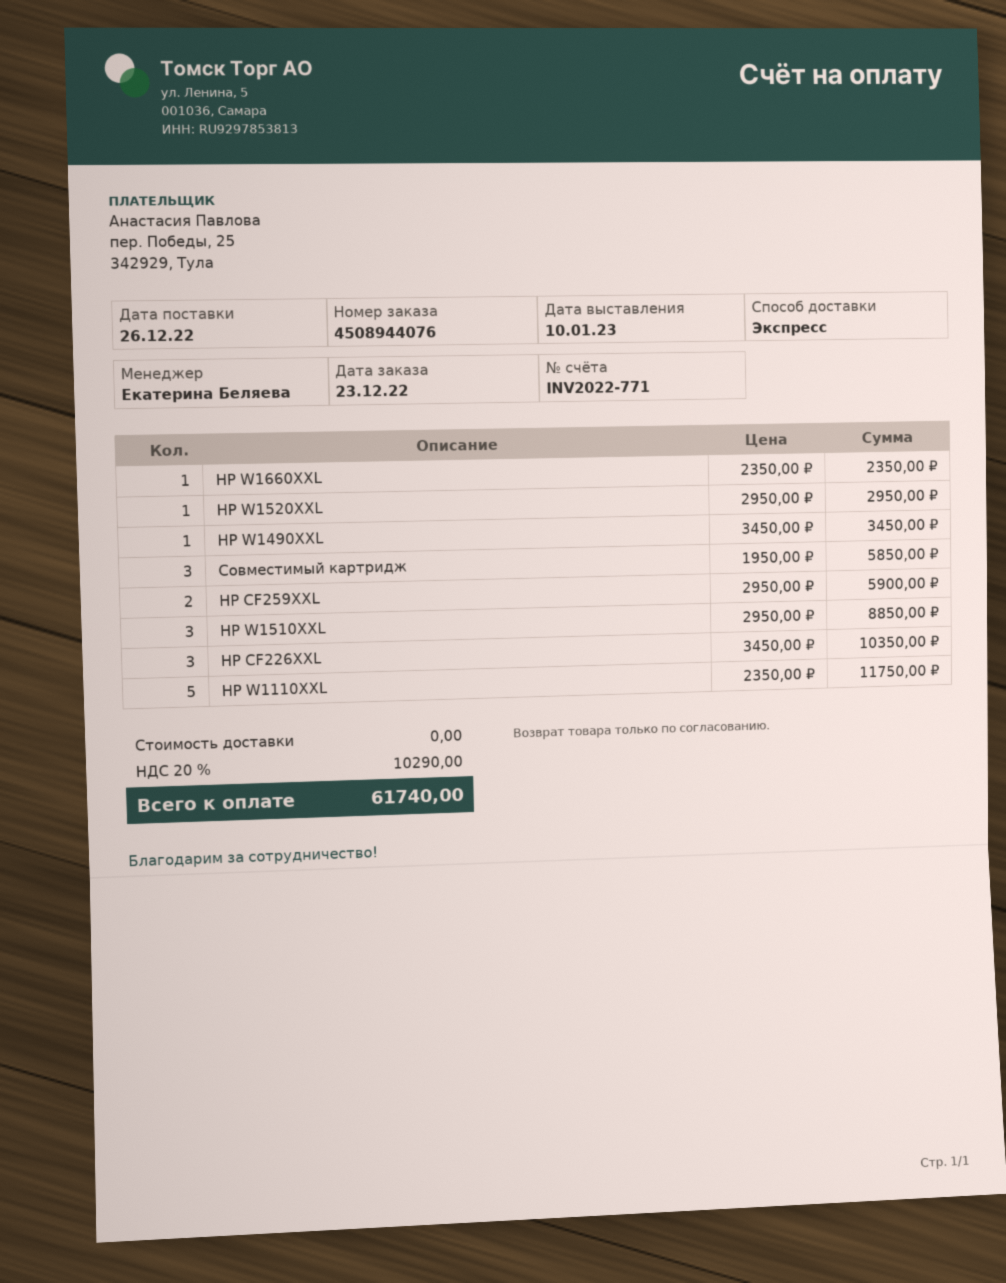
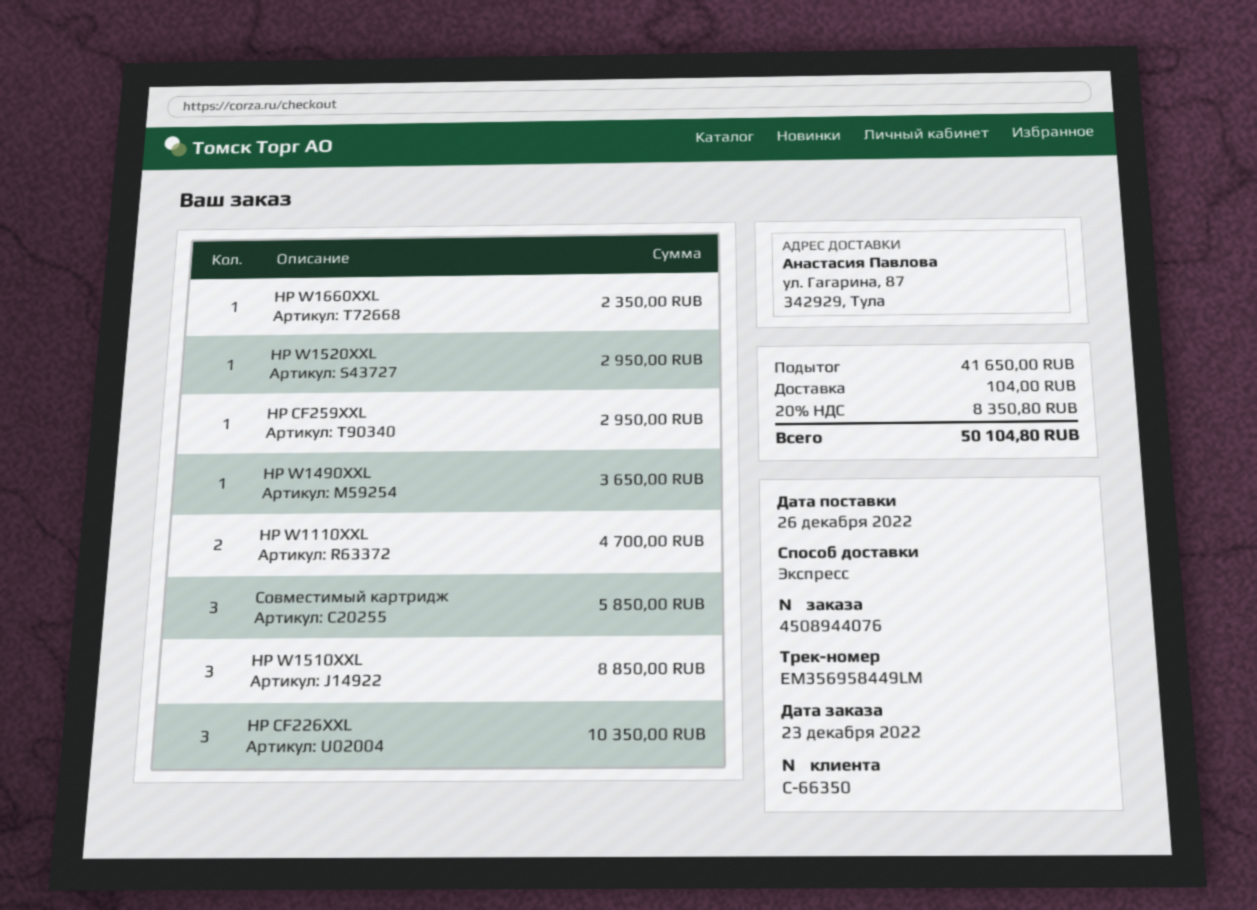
HP W1490XXL: 1 for 3450.00 -> 1 for 3650.00
HP CF259XXL: 2 for 5900.00 -> 1 for 2950.00
HP W1110XXL: 5 for 11750.00 -> 2 for 4700.00
shipping: 0.00 -> 104.00
tax: 20% = 10290.00 -> 20% = 8350.80
total: 61740.00 -> 50104.80

